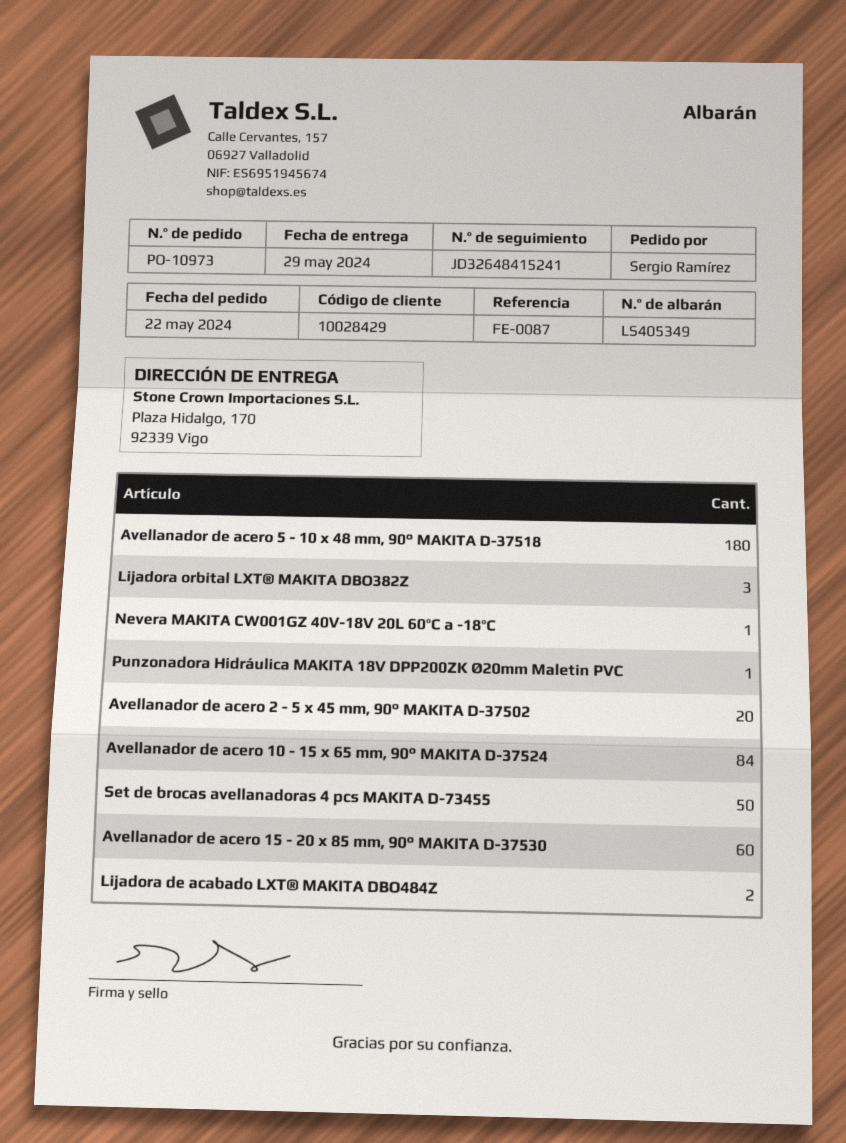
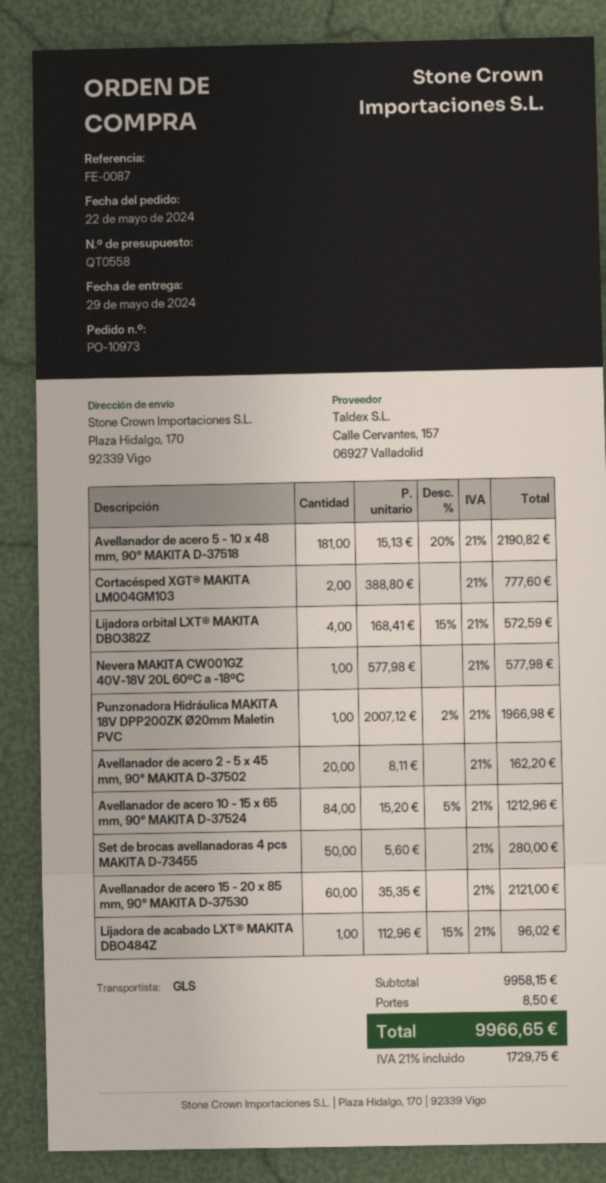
Avellanador de acero 5 - 10 x 48 mm, 90° MAKITA D-37518: 180 -> 181
Lijadora orbital LXT® MAKITA DBO382Z: 3 -> 4
Lijadora de acabado LXT® MAKITA DBO484Z: 2 -> 1
Cortacésped XGT® MAKITA LM004GM103: none -> 2

